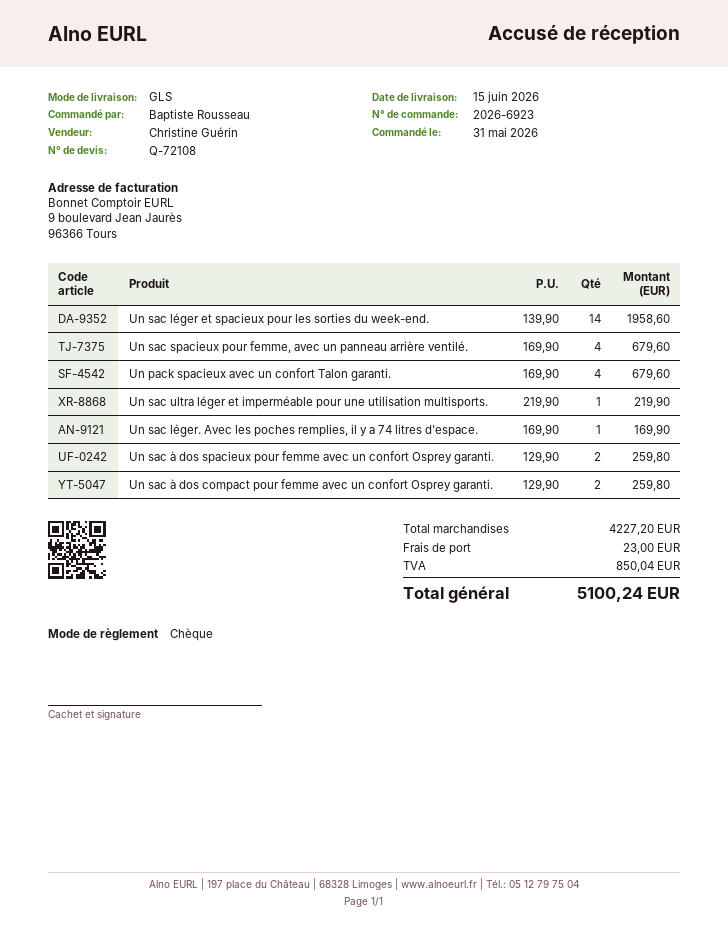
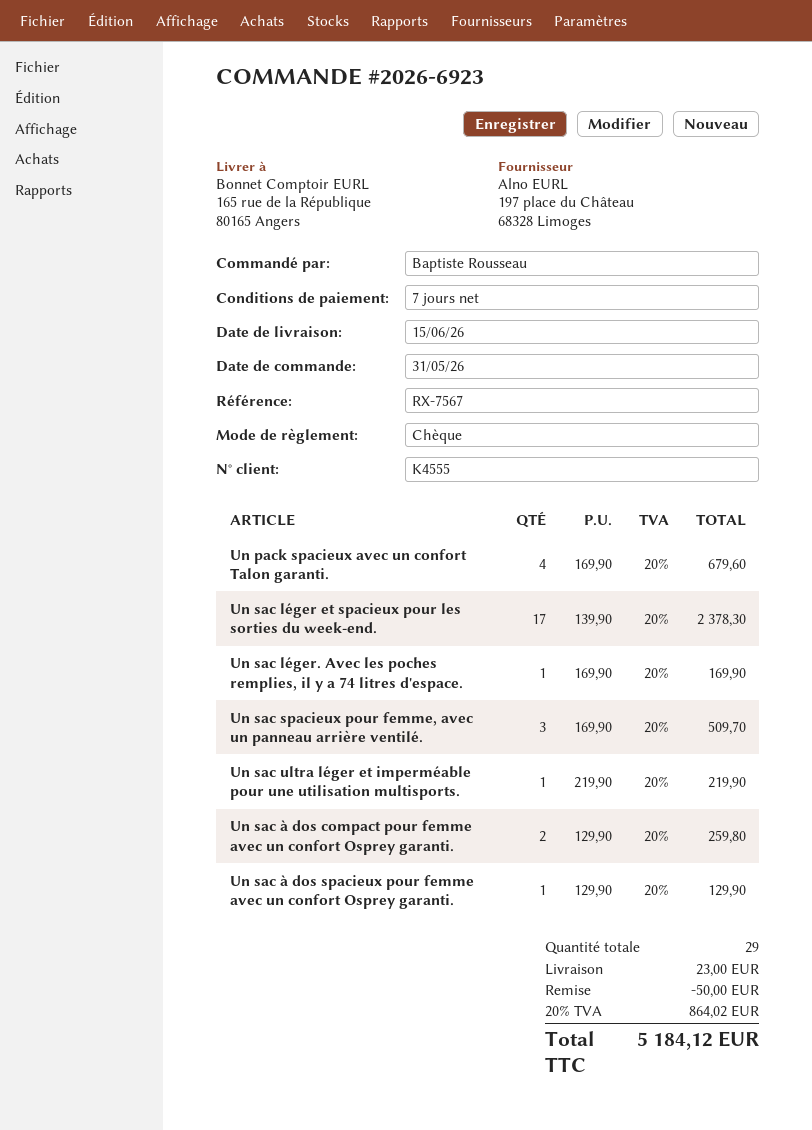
Un sac léger et spacieux pour les sorties du week-end.: 14 x 139.90 = 1958.60 -> 17 x 139.90 = 2378.30
Un sac spacieux pour femme, avec un panneau arrière ventilé.: 4 x 169.90 = 679.60 -> 3 x 169.90 = 509.70
Un sac à dos spacieux pour femme avec un confort Osprey garanti.: 2 x 129.90 = 259.80 -> 1 x 129.90 = 129.90
discount: none -> 50.00
tax: 850.04 -> 864.02
total: 5100.24 -> 5184.12

